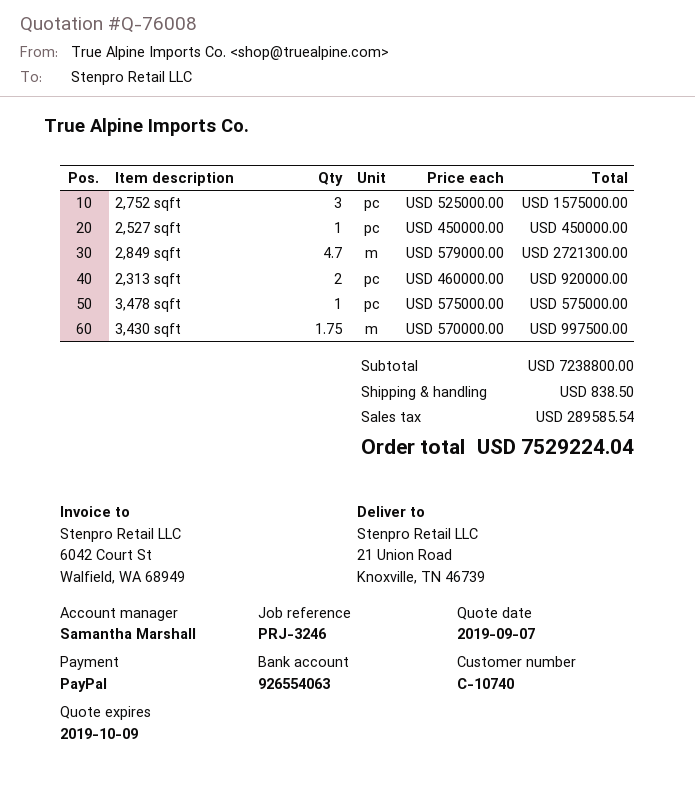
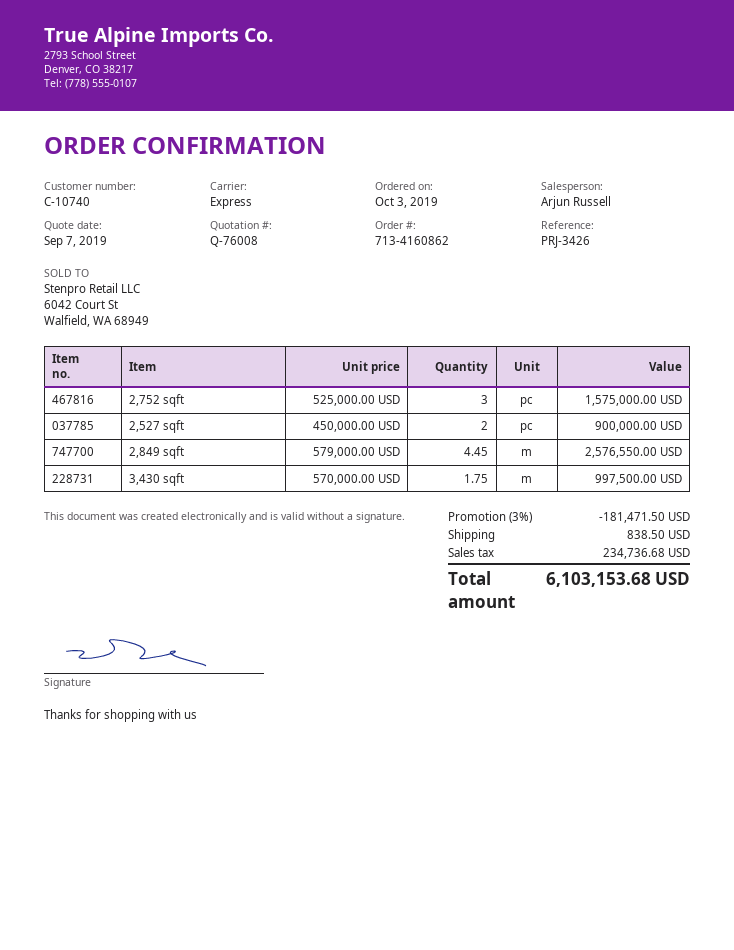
reference: PRJ-3246 -> PRJ-3426
sales rep: Samantha Marshall -> Arjun Russell
2,527 sqft: 1 x 450000.00 = 450000.00 -> 2 x 450000.00 = 900000.00
2,849 sqft: 4.7 x 579000.00 = 2721300.00 -> 4.45 x 579000.00 = 2576550.00
2,313 sqft: 2 x 460000.00 = 920000.00 -> none
3,478 sqft: 1 x 575000.00 = 575000.00 -> none
discount: none -> 3% = 181471.50
tax: 289585.54 -> 234736.68
total: 7529224.04 -> 6103153.68

